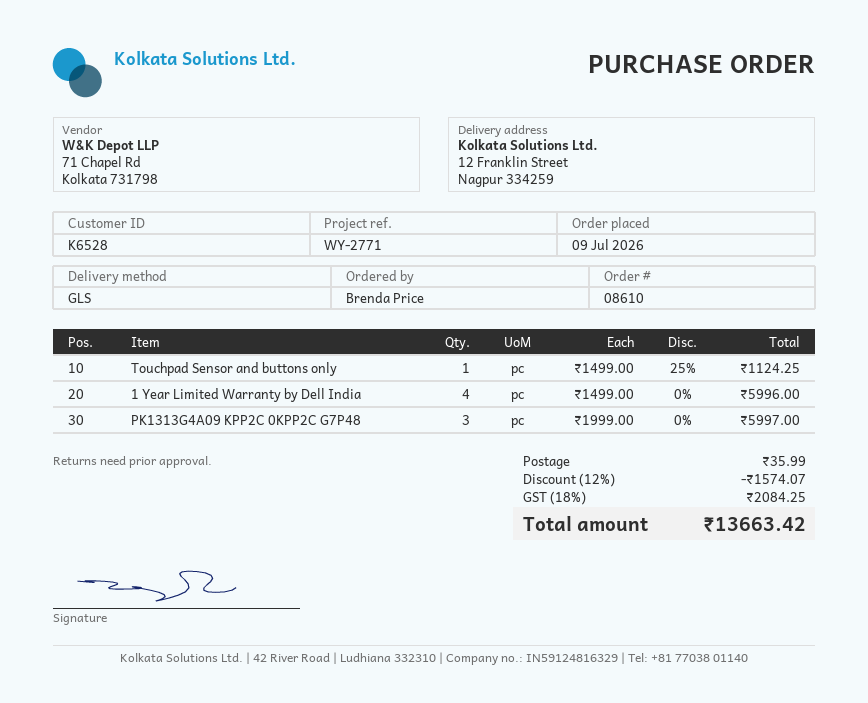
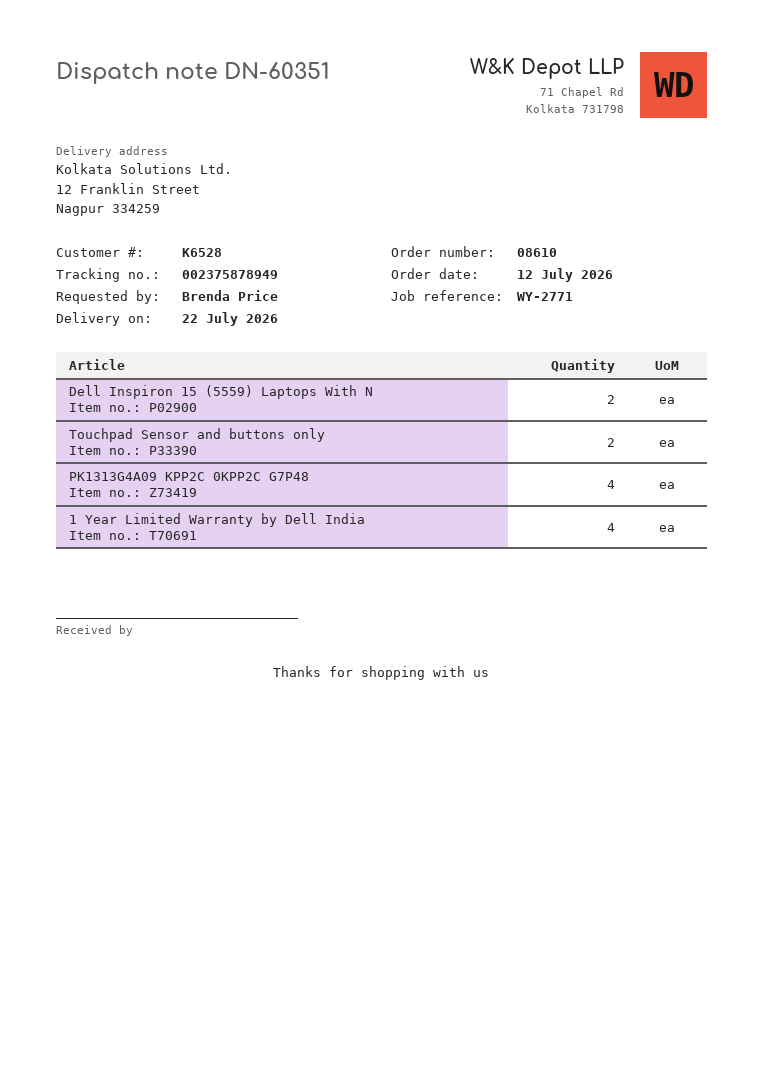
order date: 2026-07-09 -> 2026-07-12
Touchpad Sensor and buttons only: 1 -> 2
PK1313G4A09 KPP2C 0KPP2C G7P48: 3 -> 4
Dell Inspiron 15 (5559) Laptops With N: none -> 2

